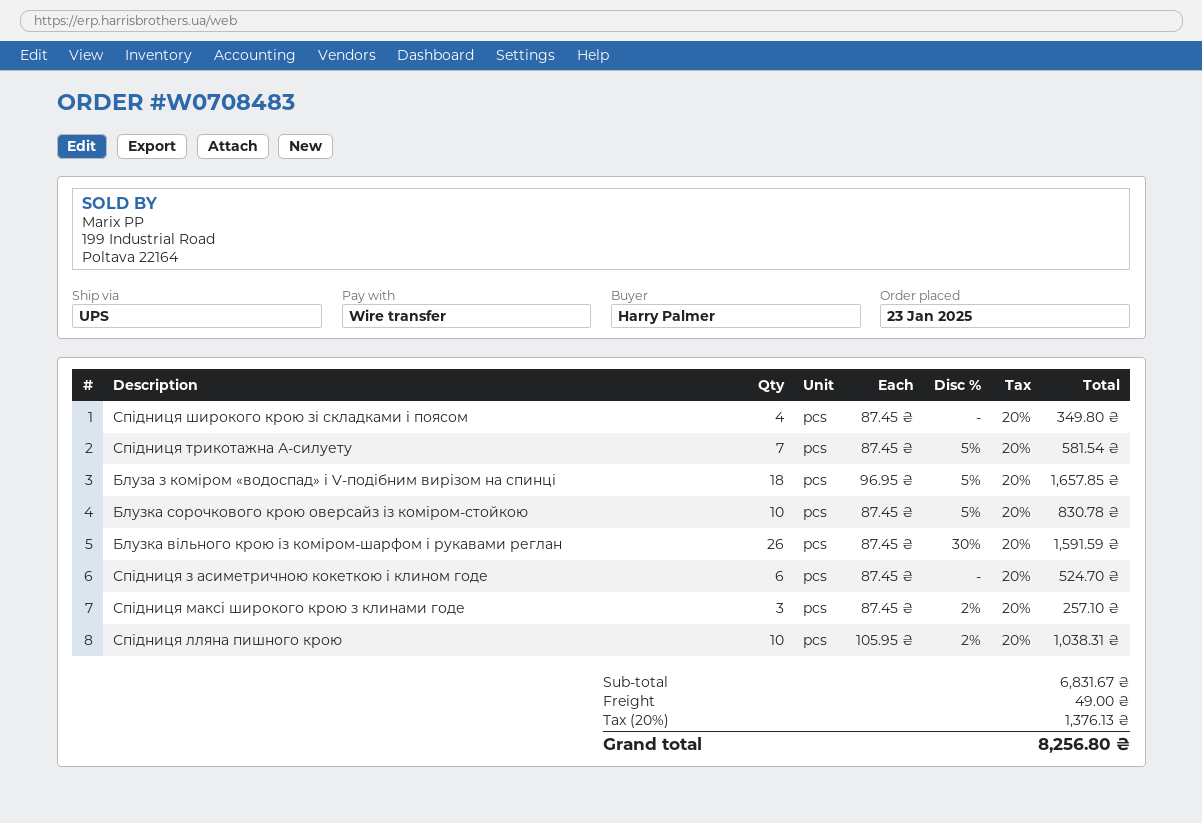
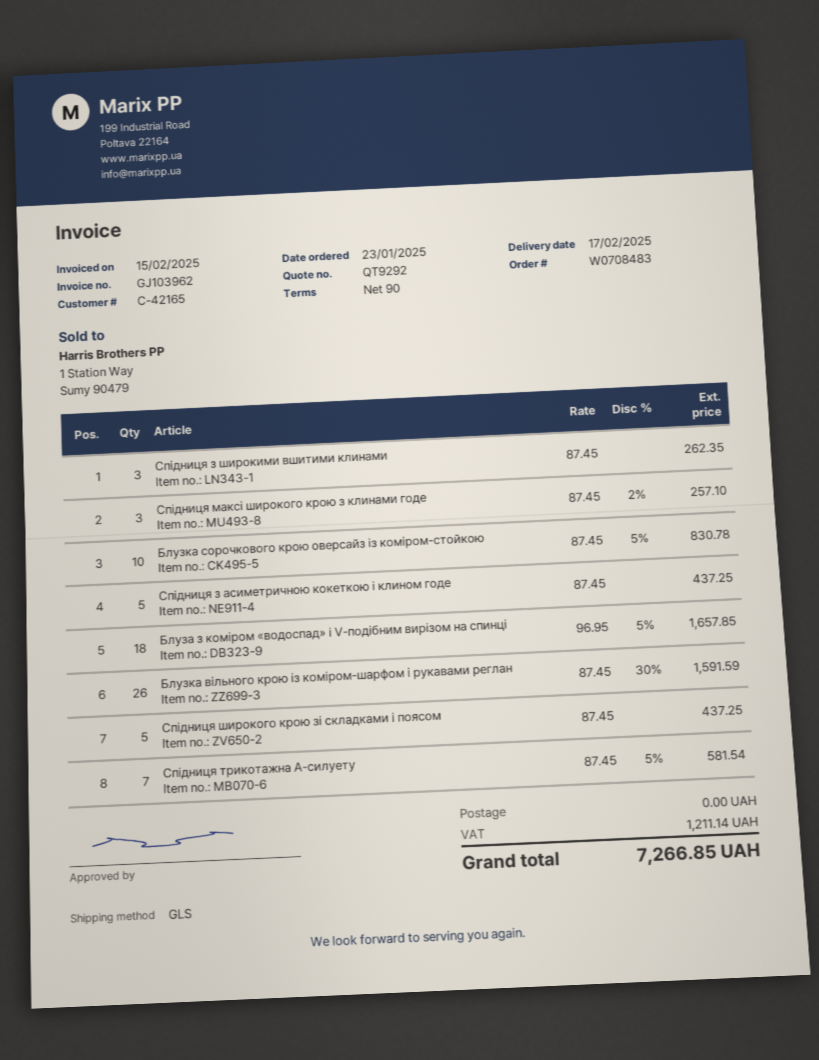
shipping method: UPS -> GLS
Спідниця широкого крою зі складками і поясом: 4 x 87.45 = 349.80 -> 5 x 87.45 = 437.25
Спідниця з асиметричною кокеткою і клином годе: 6 x 87.45 = 524.70 -> 5 x 87.45 = 437.25
Спідниця лляна пишного крою: 10 x 105.95 - 2% = 1038.31 -> none
Спідниця з широкими вшитими клинами: none -> 3 x 87.45 = 262.35
shipping: 49.00 -> 0.00
tax: 1376.13 -> 1211.14
total: 8256.80 -> 7266.85

